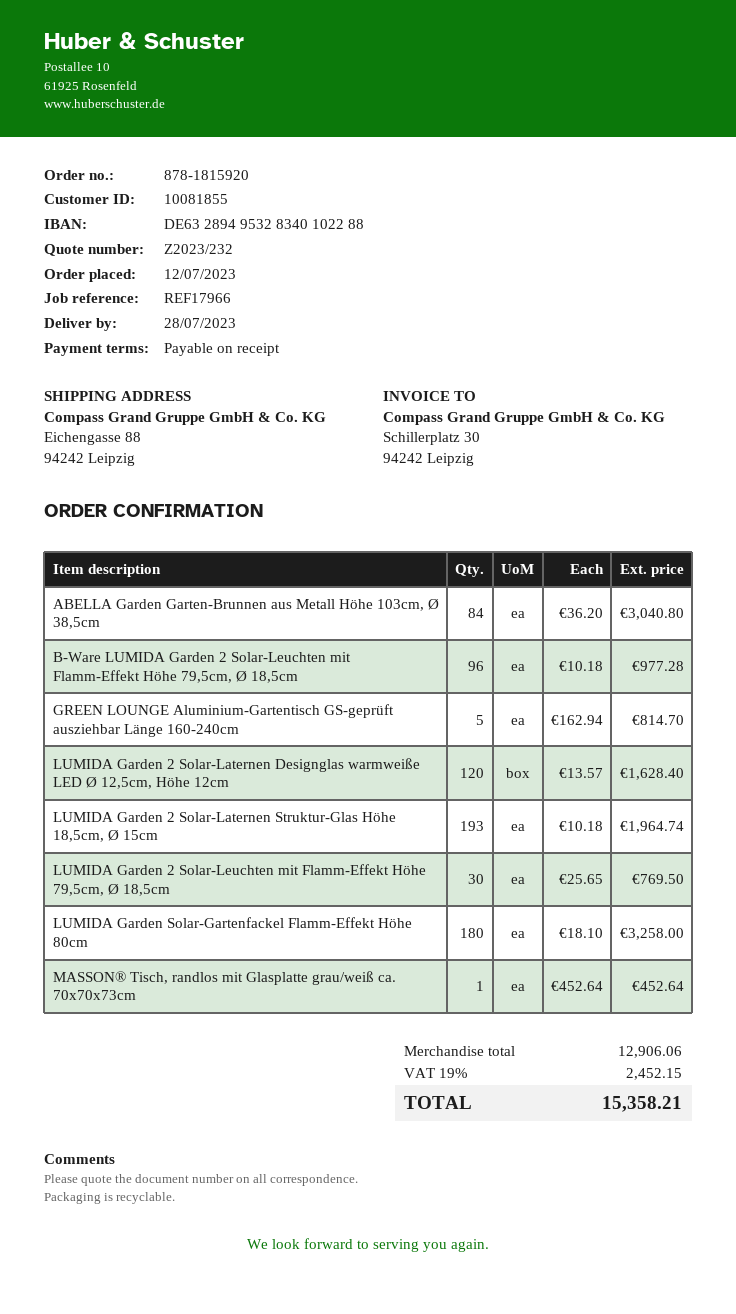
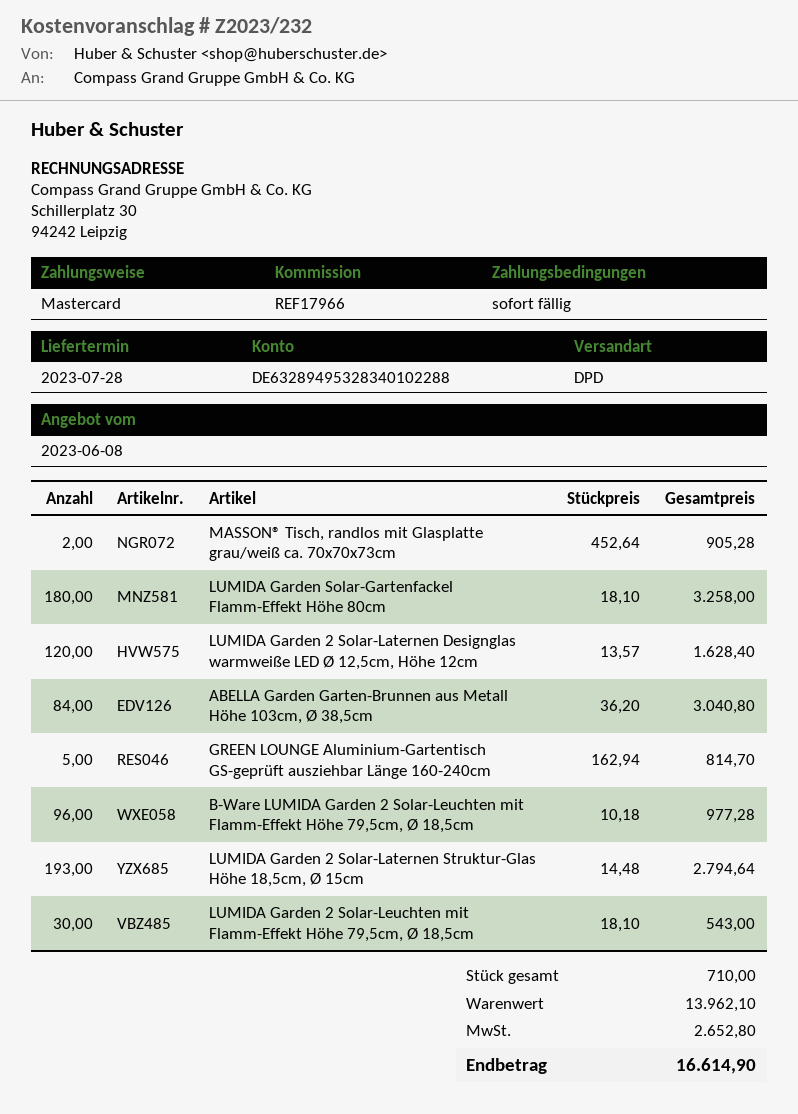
LUMIDA Garden 2 Solar-Laternen Struktur-Glas Höhe 18,5cm, Ø 15cm: 193 x 10.18 = 1964.74 -> 193 x 14.48 = 2794.64
LUMIDA Garden 2 Solar-Leuchten mit Flamm-Effekt Höhe 79,5cm, Ø 18,5cm: 30 x 25.65 = 769.50 -> 30 x 18.10 = 543.00
MASSON® Tisch, randlos mit Glasplatte grau/weiß ca. 70x70x73cm: 1 x 452.64 = 452.64 -> 2 x 452.64 = 905.28
subtotal: 12906.06 -> 13962.10
tax: 2452.15 -> 2652.80
total: 15358.21 -> 16614.90

